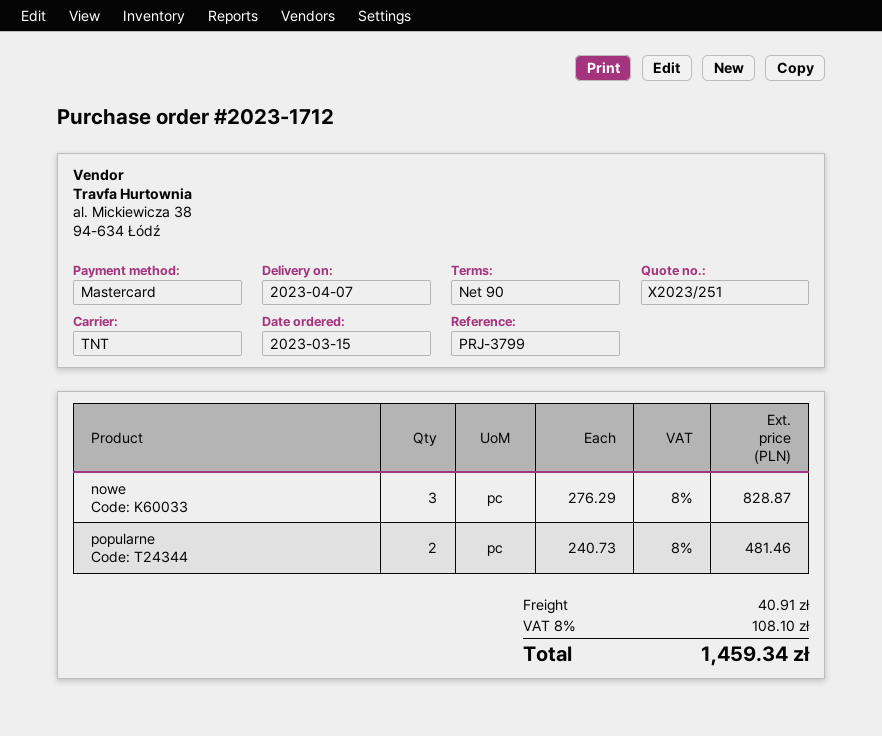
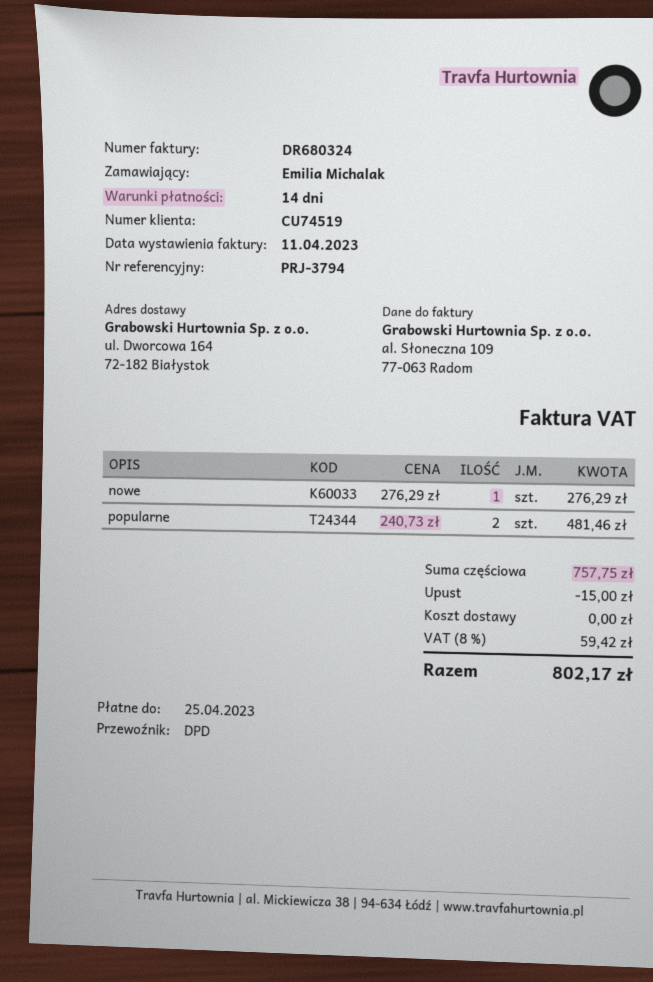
payment terms: 90 days -> 14 days
reference: PRJ-3799 -> PRJ-3794
shipping method: TNT -> DPD
nowe: 3 x 276.29 = 828.87 -> 1 x 276.29 = 276.29
discount: none -> 15.00
shipping: 40.91 -> 0.00
tax: 8% = 108.10 -> 8% = 59.42
total: 1459.34 -> 802.17

